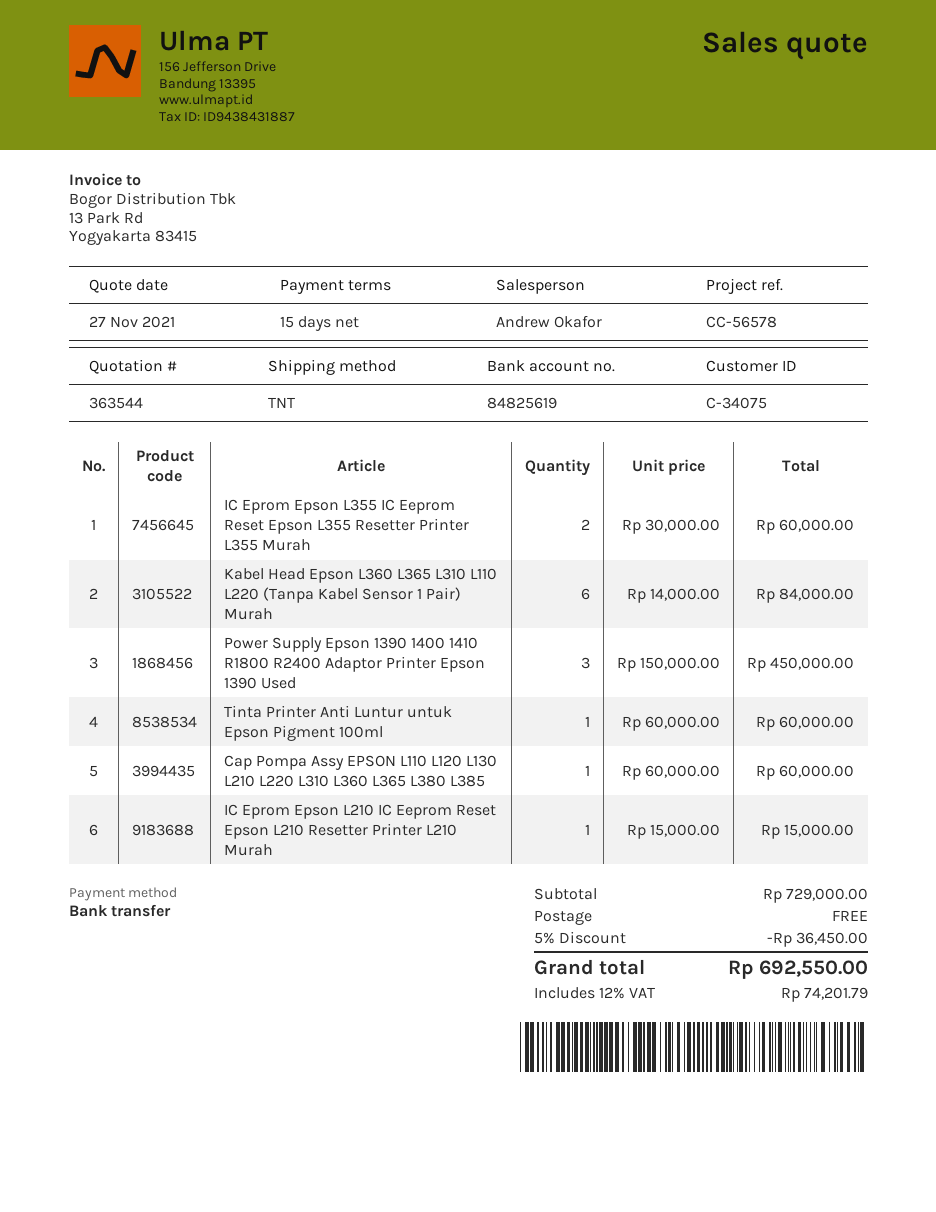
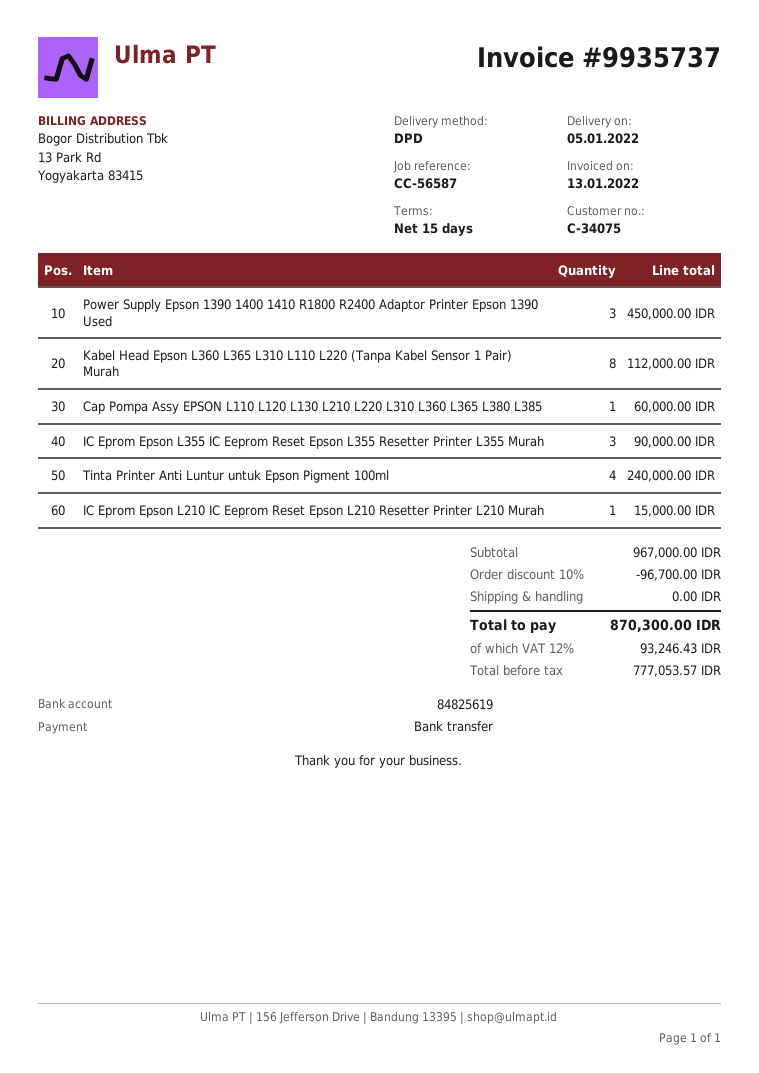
reference: CC-56578 -> CC-56587
shipping method: TNT -> DPD
IC Eprom Epson L355 IC Eeprom Reset Epson L355 Resetter Printer L355 Murah: 2 for 60000.00 -> 3 for 90000.00
Kabel Head Epson L360 L365 L310 L110 L220 (Tanpa Kabel Sensor 1 Pair) Murah: 6 for 84000.00 -> 8 for 112000.00
Tinta Printer Anti Luntur untuk Epson Pigment 100ml: 1 for 60000.00 -> 4 for 240000.00
subtotal: 729000.00 -> 967000.00
discount: 5% = 36450.00 -> 10% = 96700.00
tax: 12% = 74201.79 -> 12% = 93246.43
total: 692550.00 -> 870300.00

